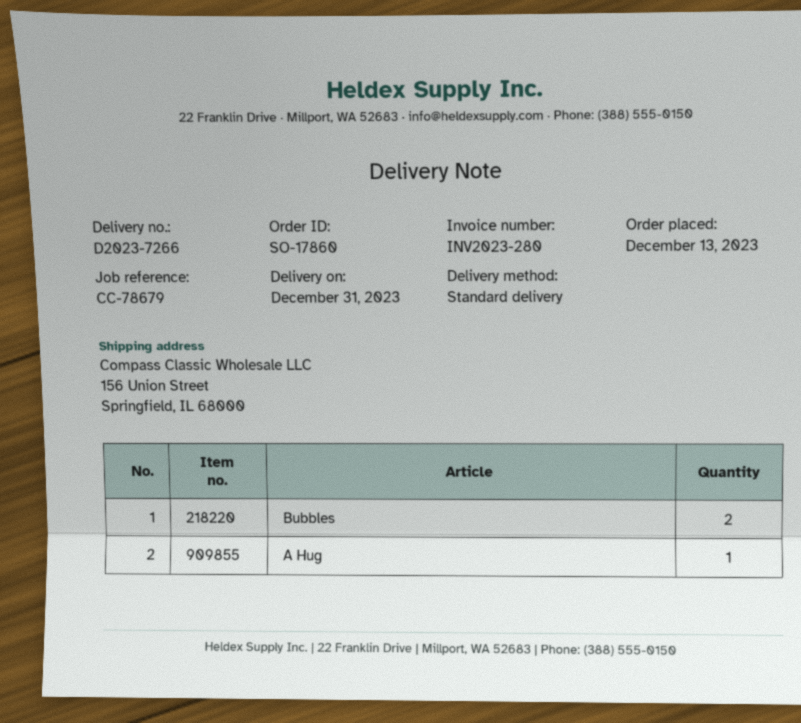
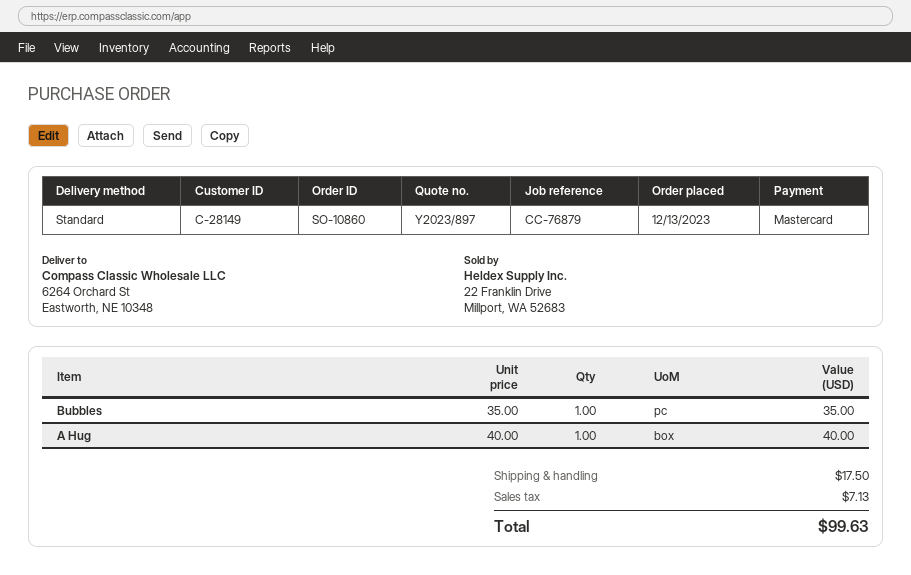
order number: SO-17860 -> SO-10860
reference: CC-78679 -> CC-76879
ship to: 156 Union Street, Springfield, IL 68000 -> 6264 Orchard St, Eastworth, NE 10348
Bubbles: 2 -> 1

